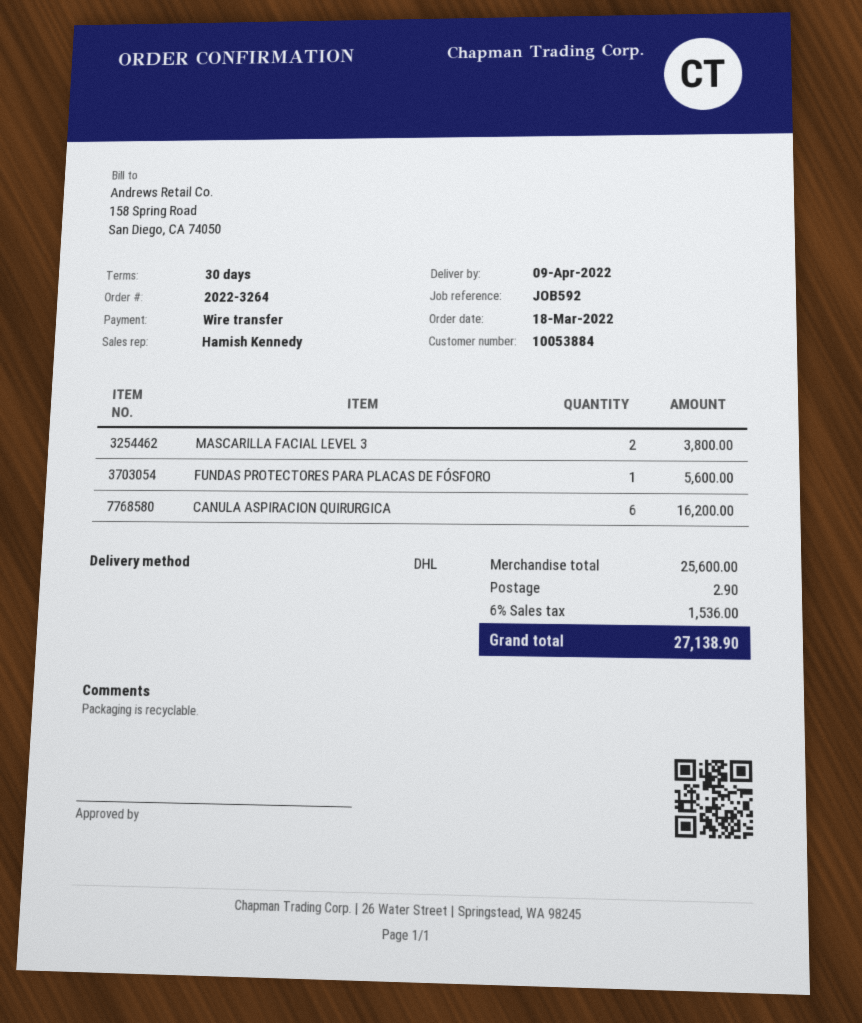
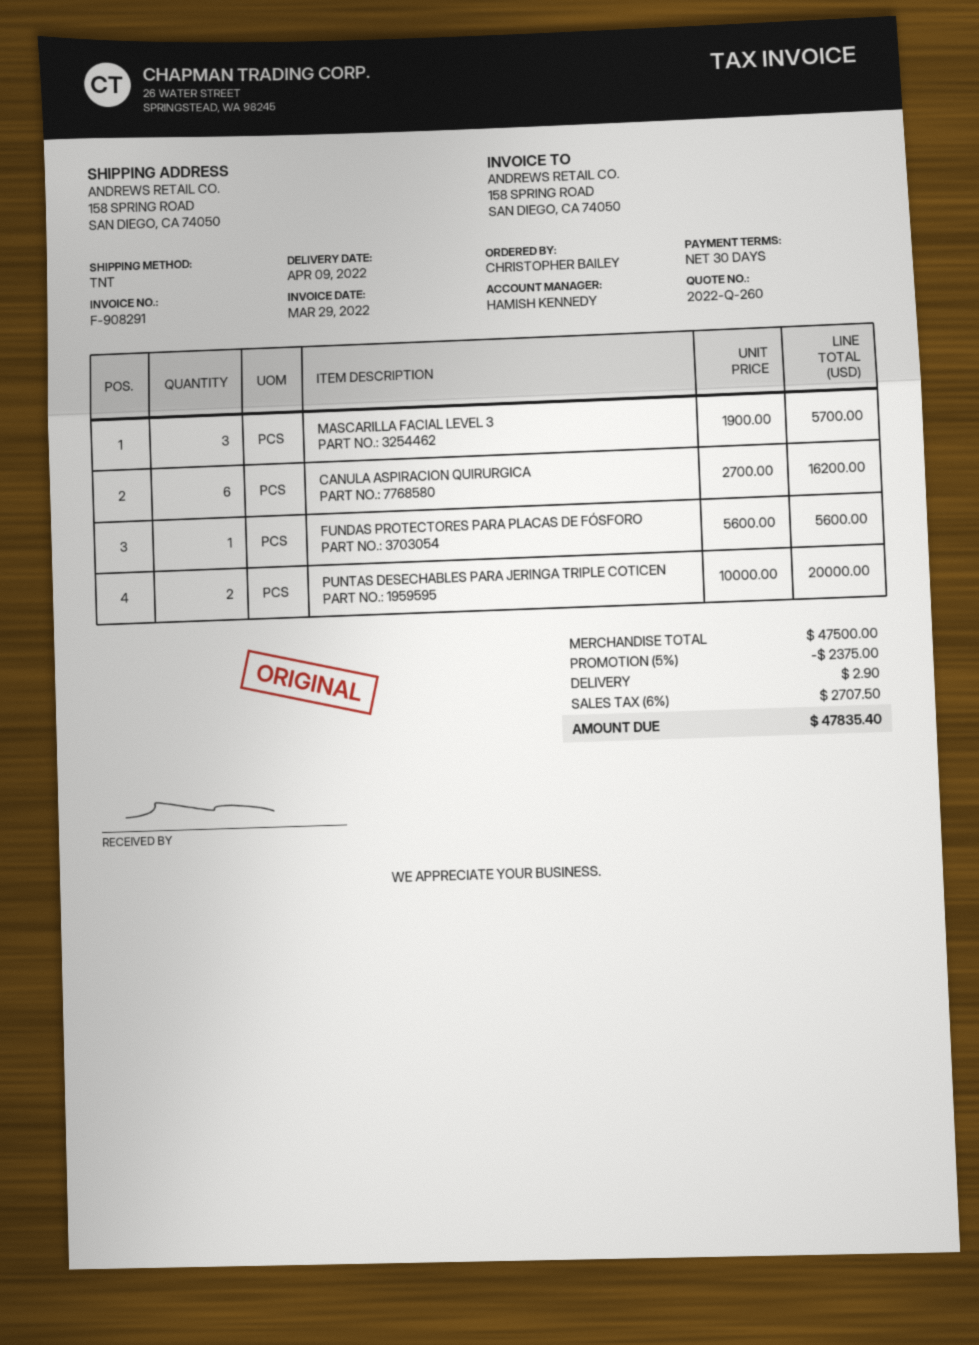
shipping method: DHL -> TNT
MASCARILLA FACIAL LEVEL 3: 2 for 3800.00 -> 3 for 5700.00
PUNTAS DESECHABLES PARA JERINGA TRIPLE COTICEN: none -> 2 for 20000.00
subtotal: 25600.00 -> 47500.00
discount: none -> 5% = 2375.00
tax: 6% = 1536.00 -> 6% = 2707.50
total: 27138.90 -> 47835.40

